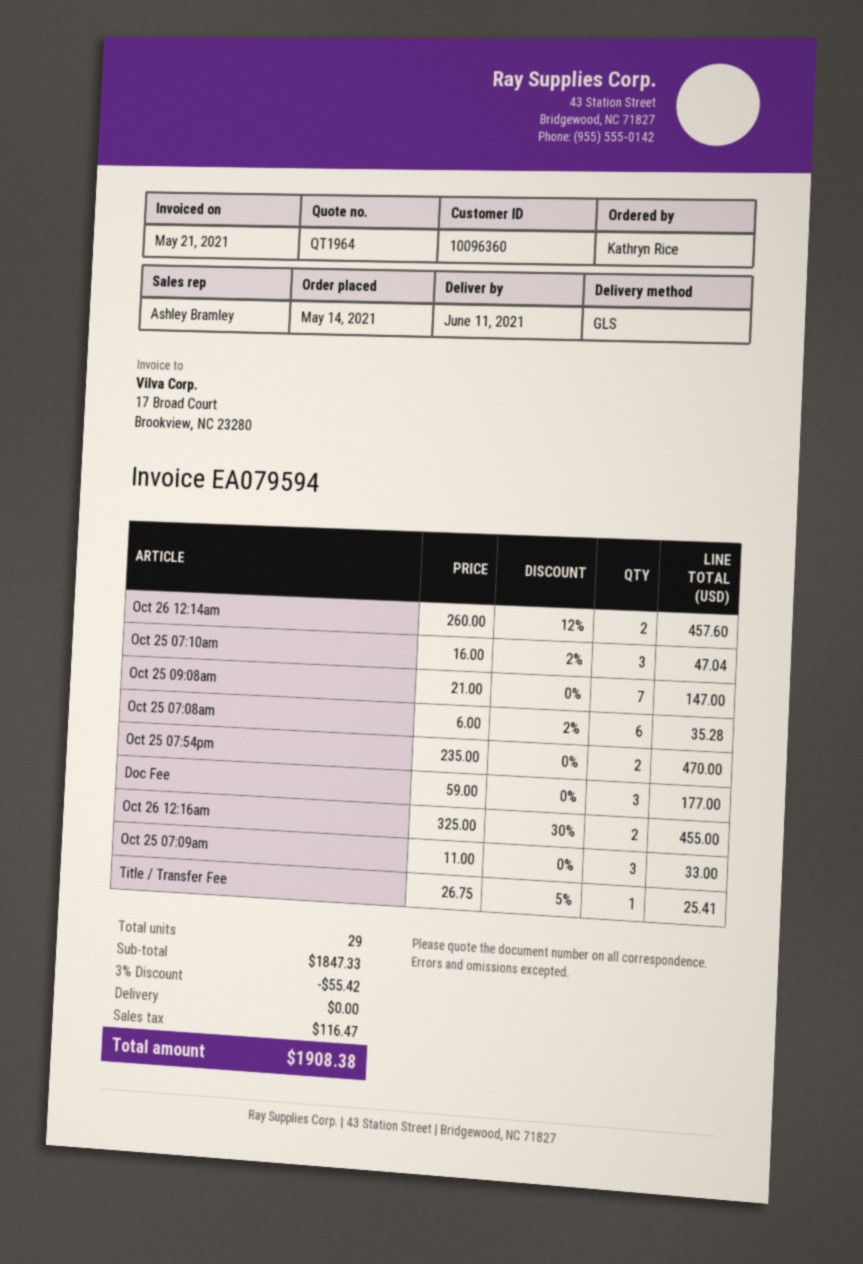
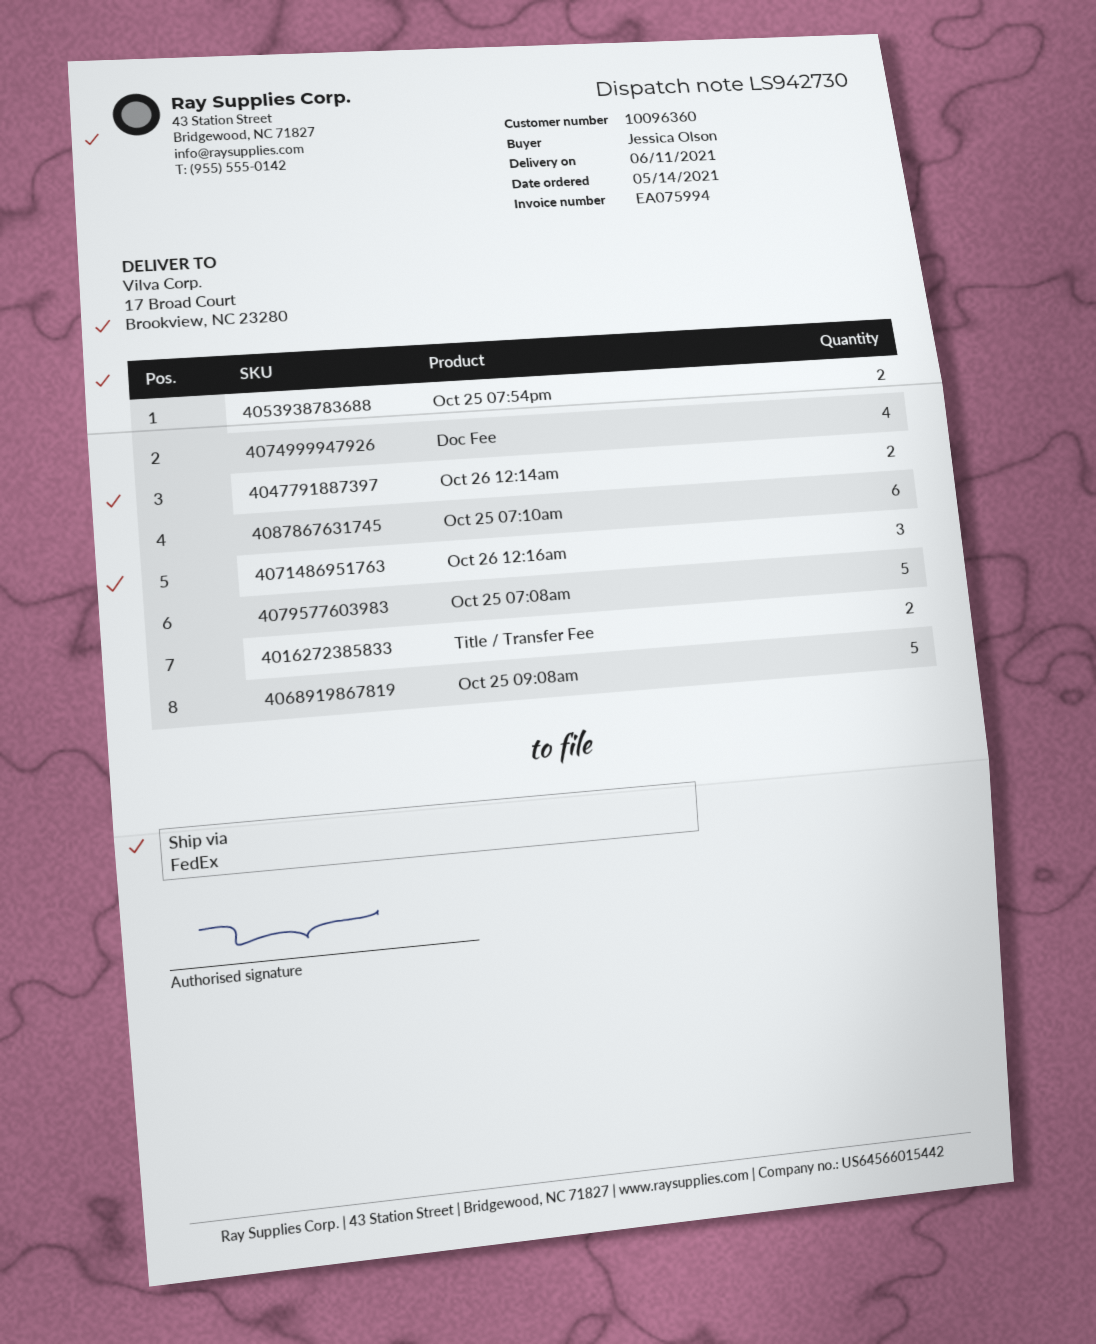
invoice number: EA079594 -> EA075994
ordered by: Kathryn Rice -> Jessica Olson
shipping method: GLS -> FedEx
Oct 25 07:10am: 3 -> 6
Oct 25 09:08am: 7 -> 5
Oct 25 07:08am: 6 -> 5
Doc Fee: 3 -> 4
Oct 26 12:16am: 2 -> 3
Oct 25 07:09am: 3 -> none
Title / Transfer Fee: 1 -> 2

